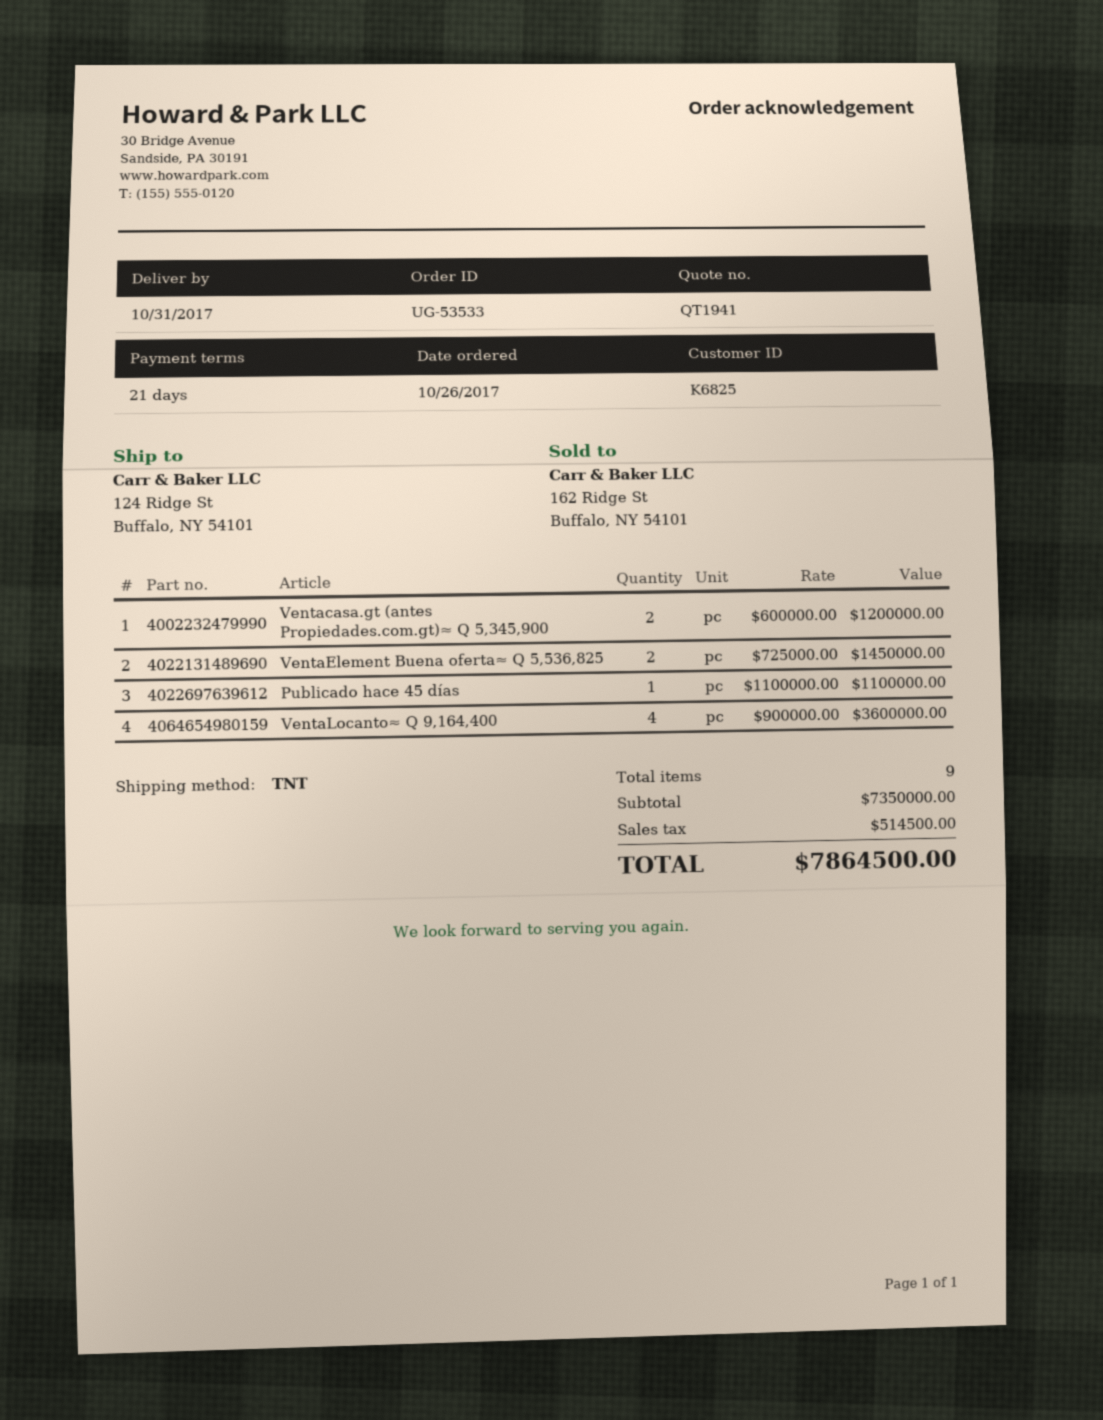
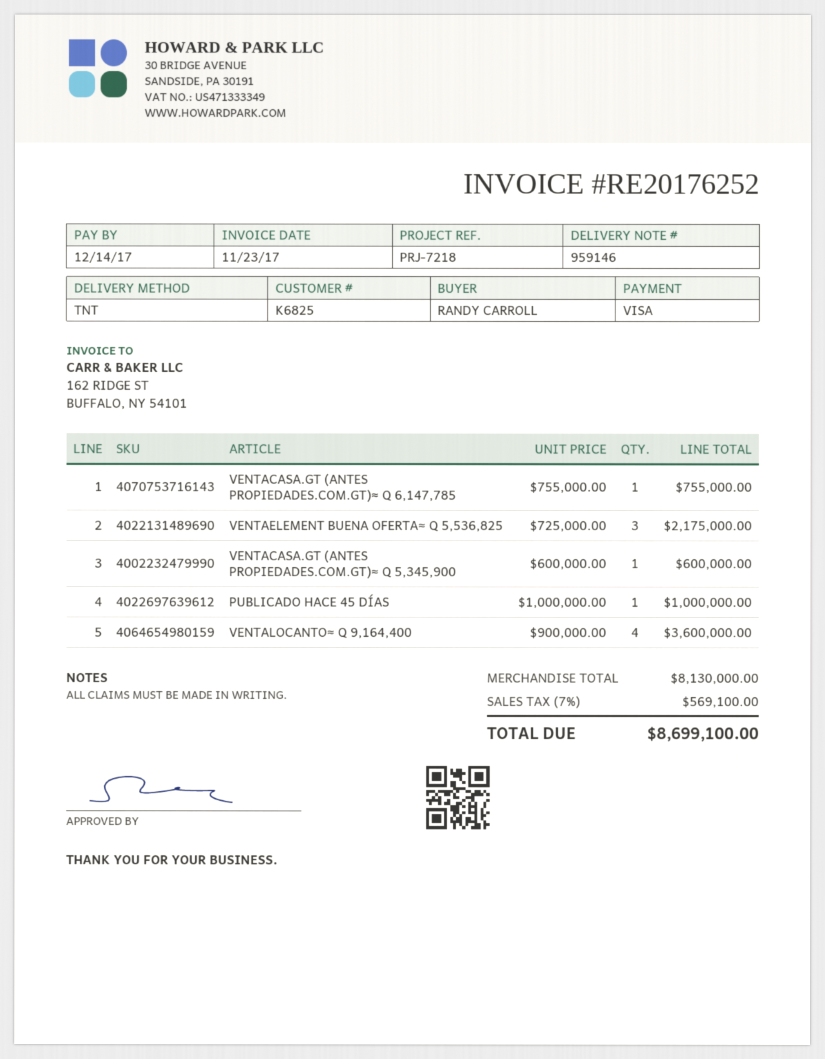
Ventacasa.gt (antes Propiedades.com.gt)≈ Q 5,345,900: 2 x 600000.00 = 1200000.00 -> 1 x 600000.00 = 600000.00
VentaElement Buena oferta≈ Q 5,536,825: 2 x 725000.00 = 1450000.00 -> 3 x 725000.00 = 2175000.00
Publicado hace 45 días: 1 x 1100000.00 = 1100000.00 -> 1 x 1000000.00 = 1000000.00
VENTACASA.GT (ANTES PROPIEDADES.COM.GT)≈ Q 6,147,785: none -> 1 x 755000.00 = 755000.00
subtotal: 7350000.00 -> 8130000.00
tax: 514500.00 -> 569100.00
total: 7864500.00 -> 8699100.00

